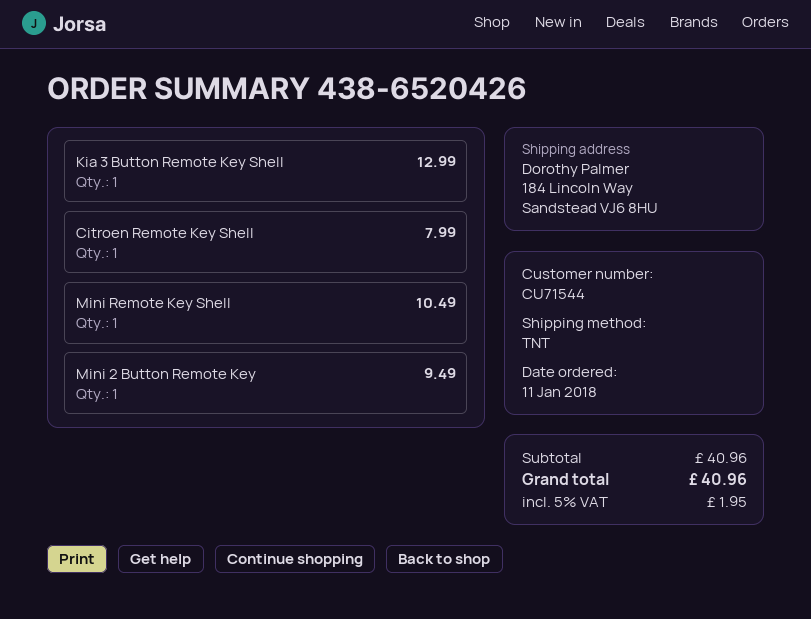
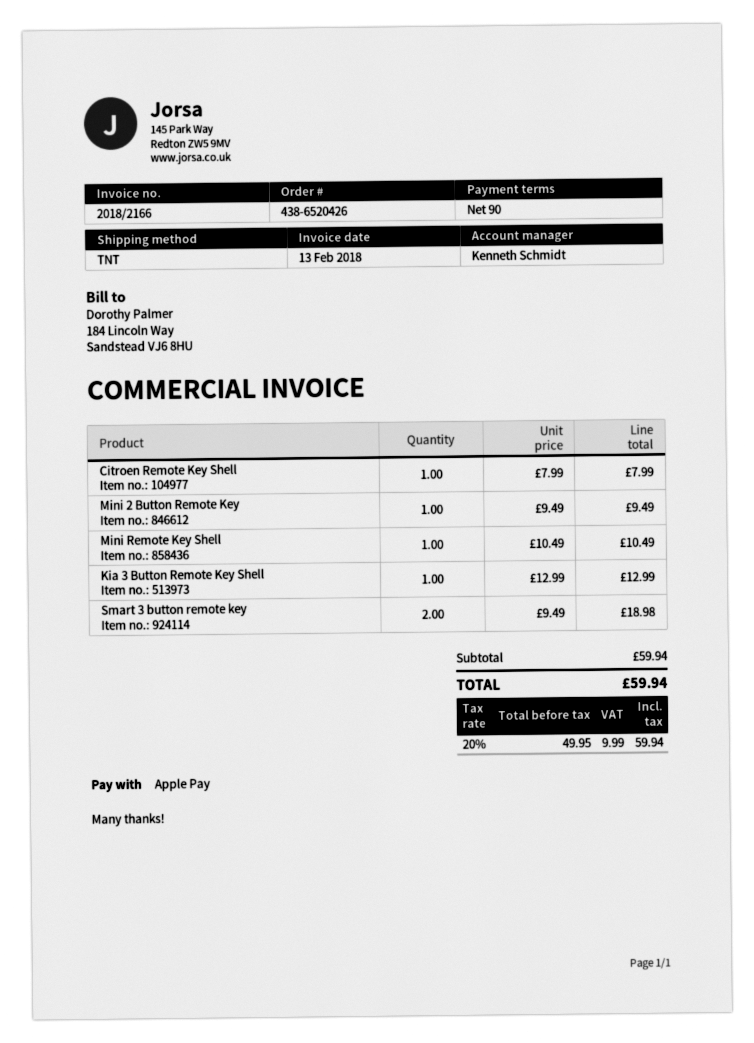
Smart 3 button remote key: none -> 2 for 18.98
subtotal: 40.96 -> 59.94
tax: 5% = 1.95 -> 20% = 9.99
total: 40.96 -> 59.94

